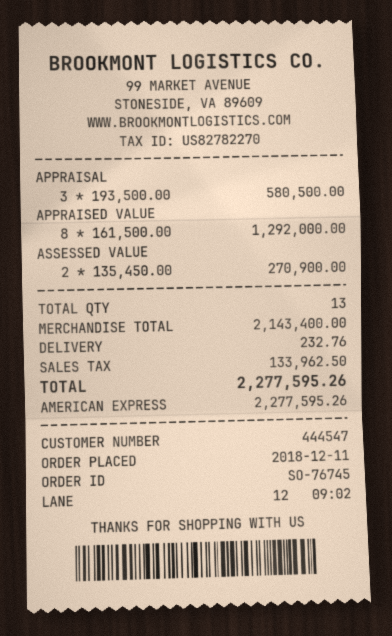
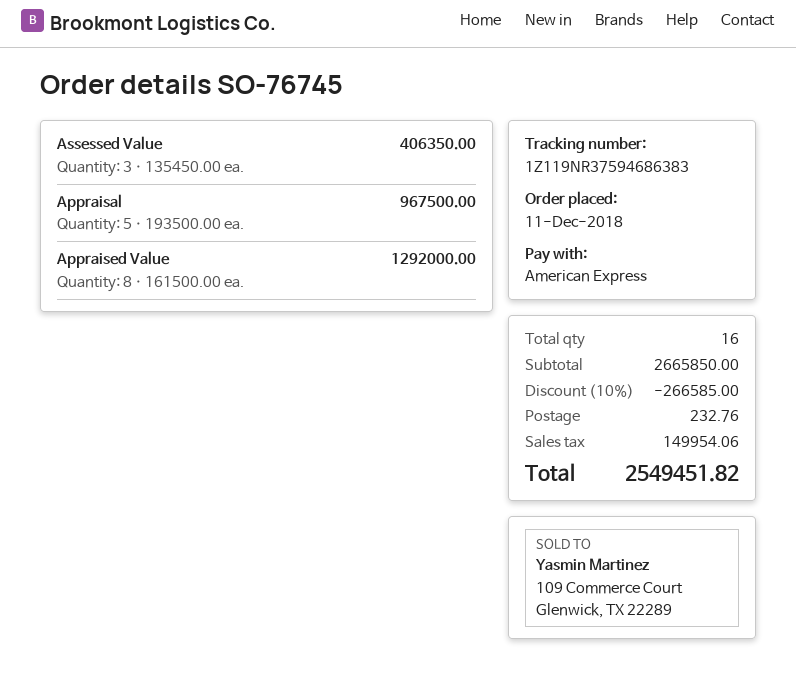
APPRAISAL: 3 x 193500.00 = 580500.00 -> 5 x 193500.00 = 967500.00
ASSESSED VALUE: 2 x 135450.00 = 270900.00 -> 3 x 135450.00 = 406350.00
total quantity: 13 -> 16
subtotal: 2143400.00 -> 2665850.00
discount: none -> 10% = 266585.00
tax: 133962.50 -> 149954.06
total: 2277595.26 -> 2549451.82

